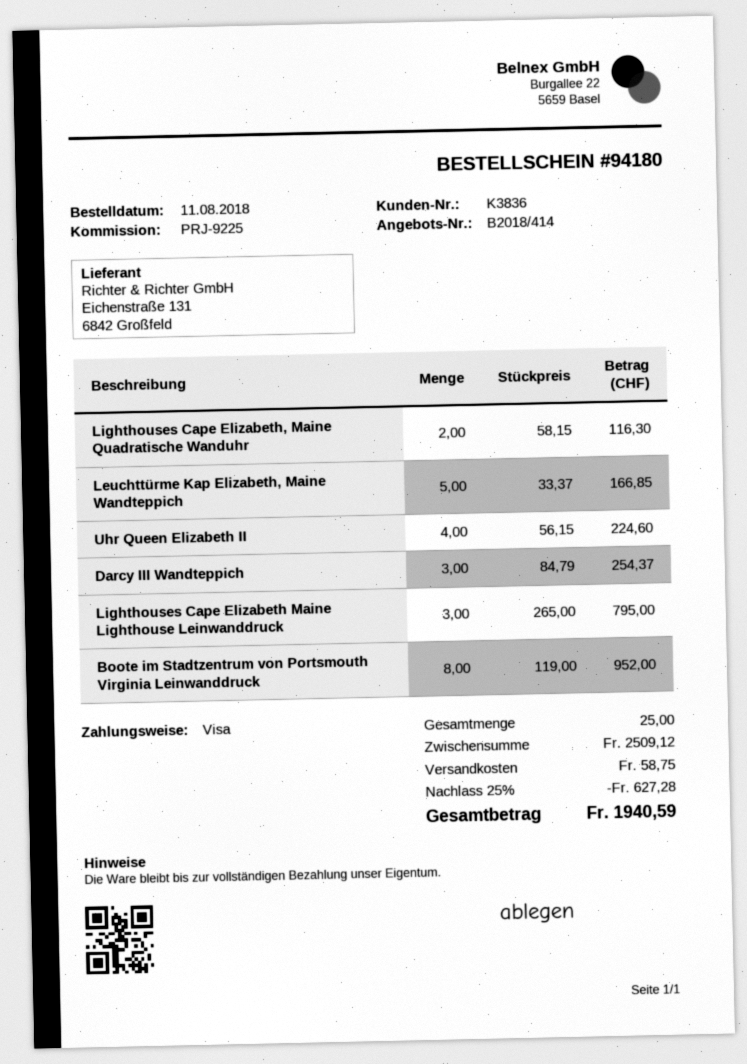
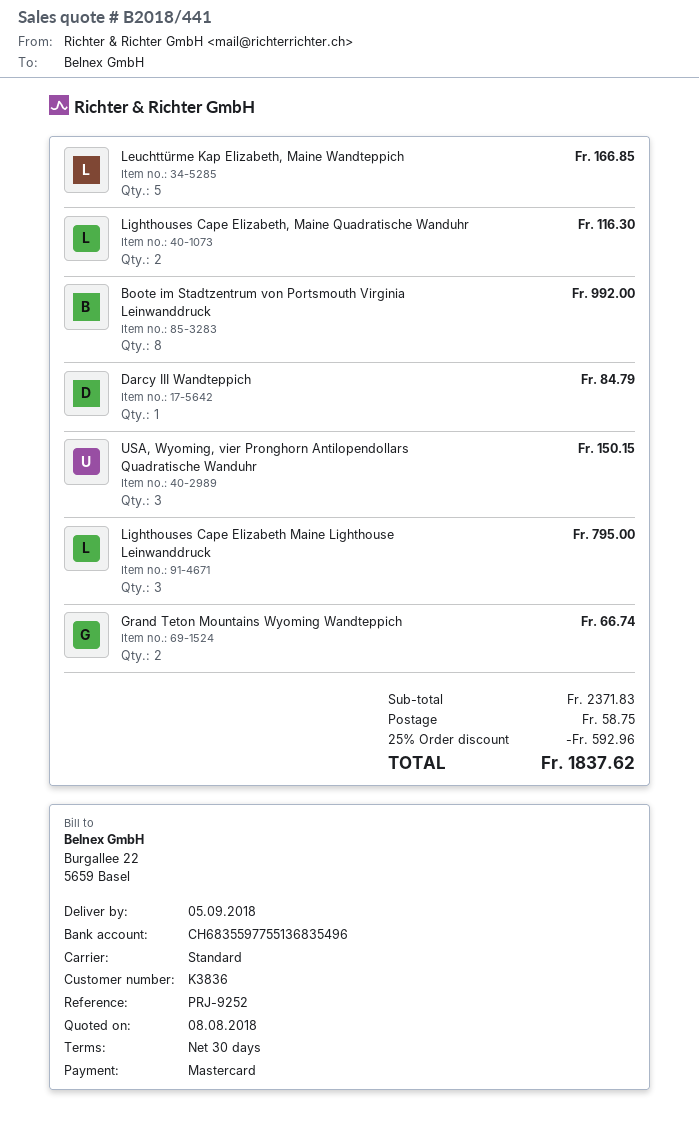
quote number: B2018/414 -> B2018/441
reference: PRJ-9225 -> PRJ-9252
payment method: Visa -> Mastercard
Uhr Queen Elizabeth II: 4 for 224.60 -> none
Darcy III Wandteppich: 3 for 254.37 -> 1 for 84.79
Boote im Stadtzentrum von Portsmouth Virginia Leinwanddruck: 8 for 952.00 -> 8 for 992.00
USA, Wyoming, vier Pronghorn Antilopendollars Quadratische Wanduhr: none -> 3 for 150.15
Grand Teton Mountains Wyoming Wandteppich: none -> 2 for 66.74
subtotal: 2509.12 -> 2371.83
discount: 25% = 627.28 -> 25% = 592.96
total: 1940.59 -> 1837.62

